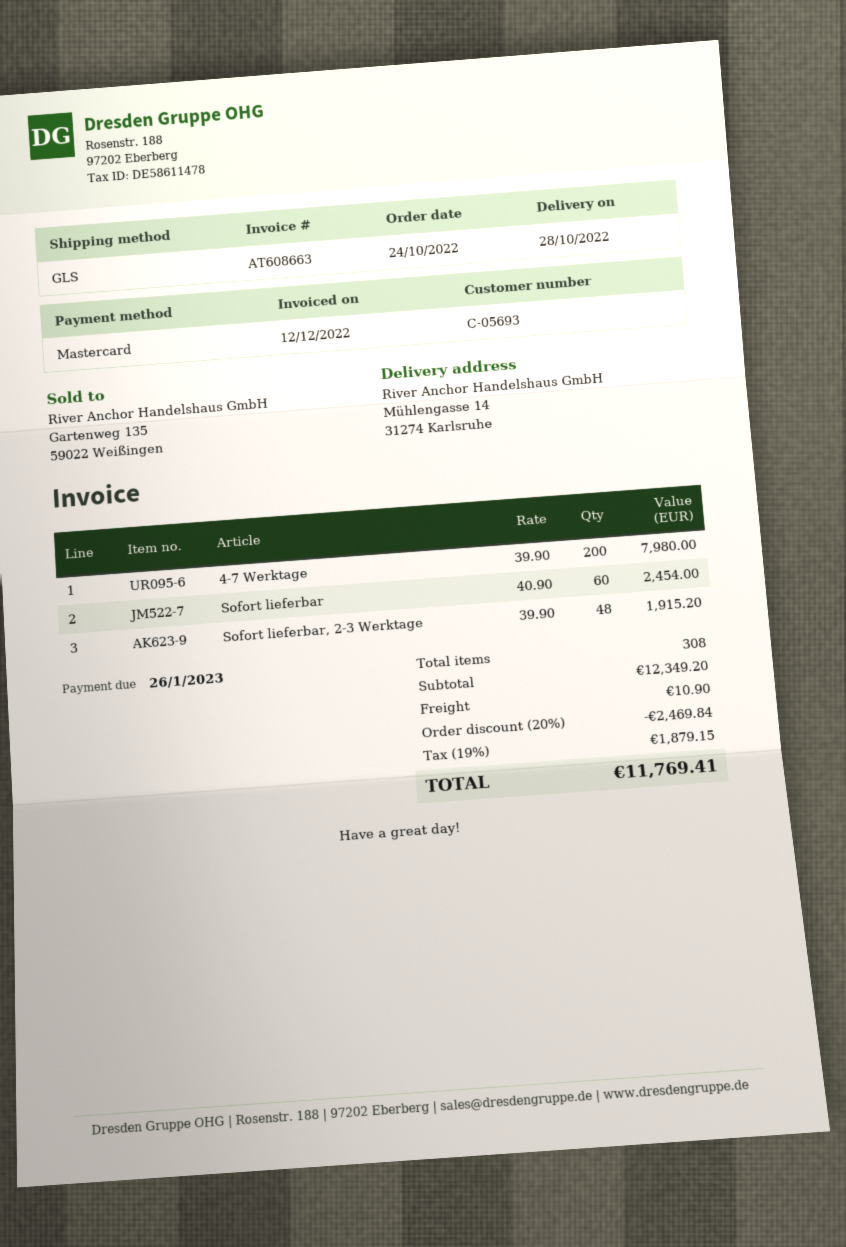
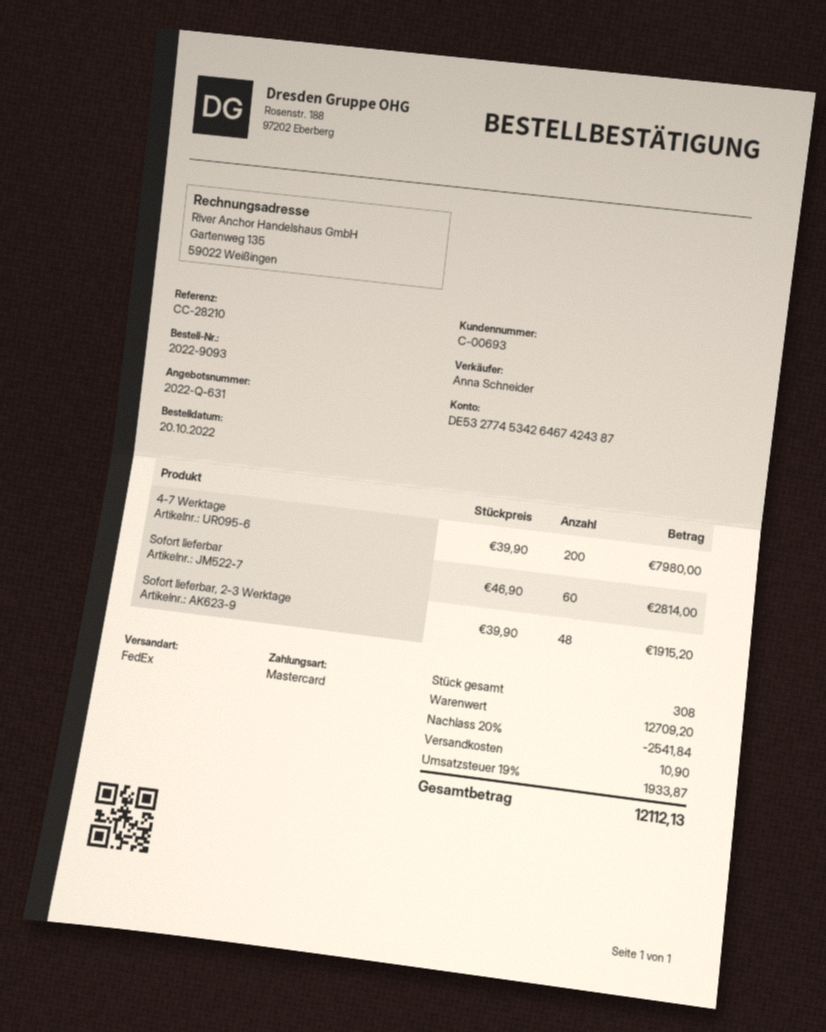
order date: 2022-10-24 -> 2022-10-20
customer number: C-05693 -> C-00693
shipping method: GLS -> FedEx
Sofort lieferbar: 60 x 40.90 = 2454.00 -> 60 x 46.90 = 2814.00
subtotal: 12349.20 -> 12709.20
discount: 20% = 2469.84 -> 20% = 2541.84
tax: 19% = 1879.15 -> 19% = 1933.87
total: 11769.41 -> 12112.13

